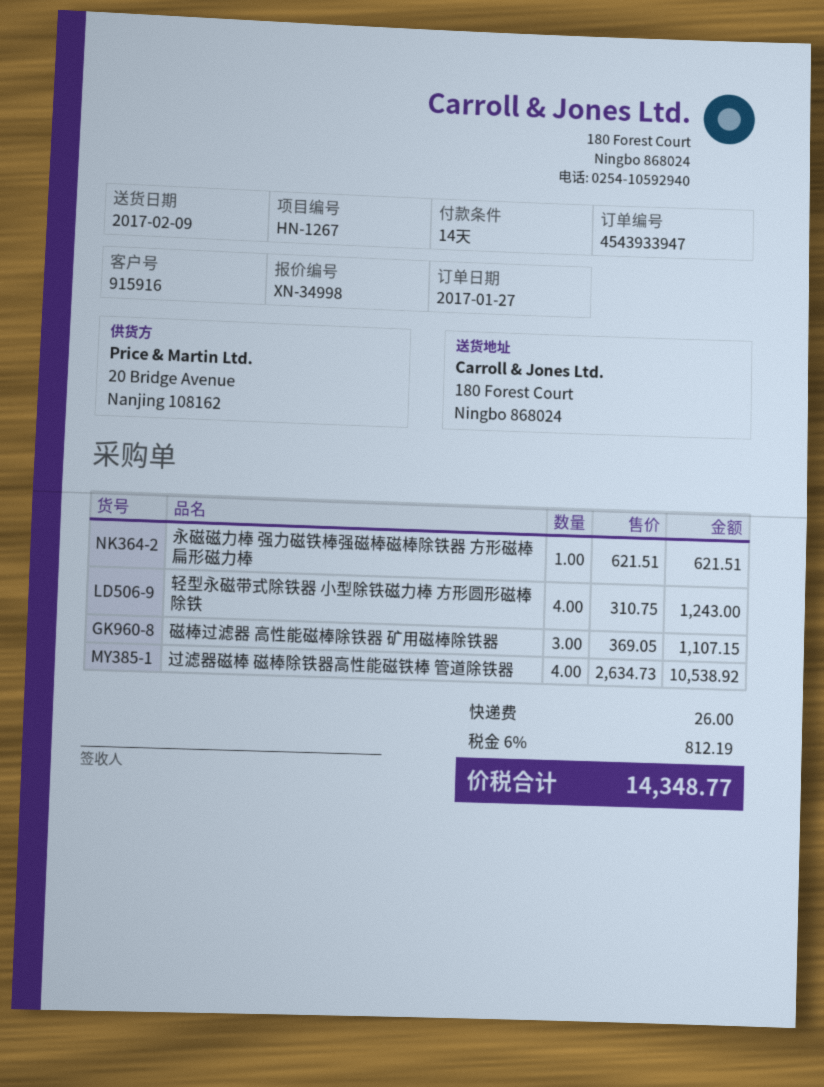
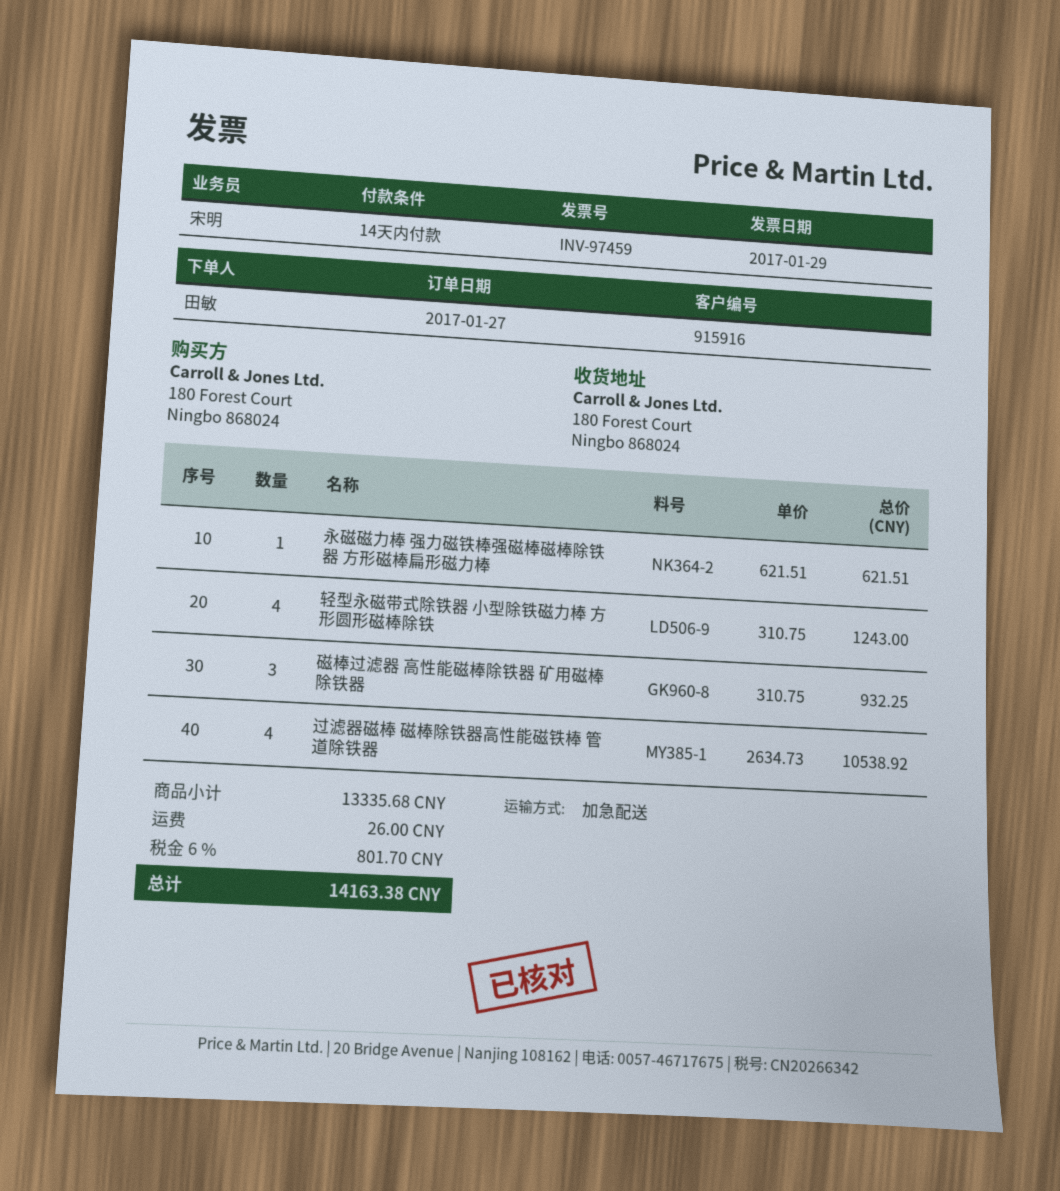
磁棒过滤器 高性能磁棒除铁器 矿用磁棒除铁器: 3 x 369.05 = 1107.15 -> 3 x 310.75 = 932.25
tax: 6% = 812.19 -> 6% = 801.70
total: 14348.77 -> 14163.38

